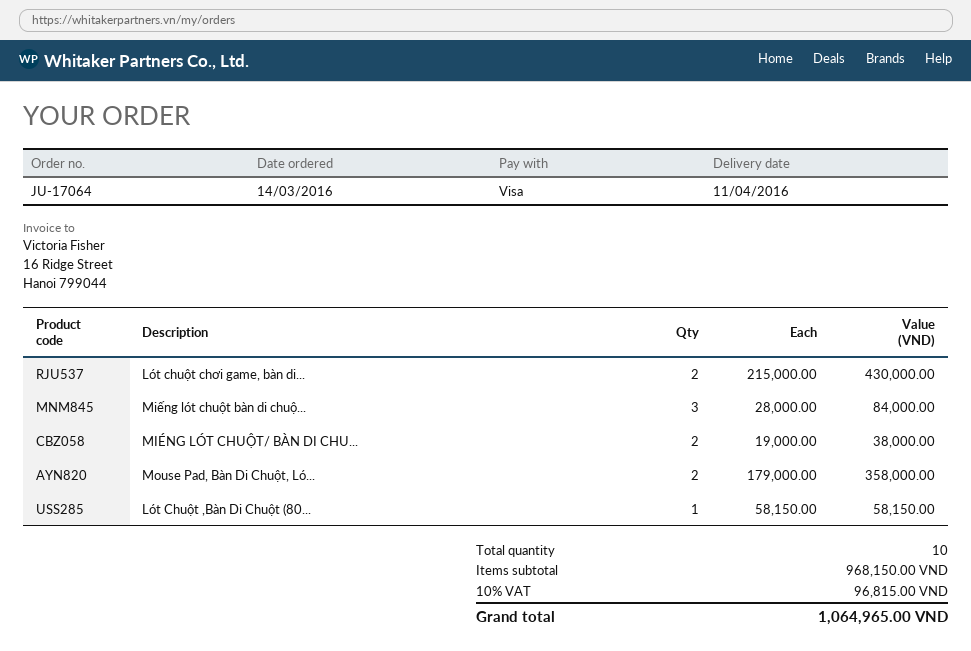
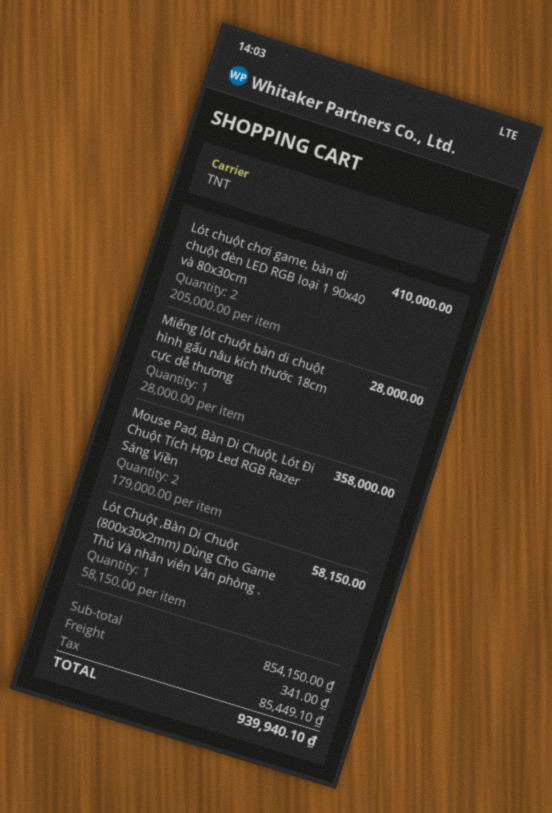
Lót chuột chơi game, bàn di...: 2 x 215000.00 = 430000.00 -> 2 x 205000.00 = 410000.00
Miếng lót chuột bàn di chuộ...: 3 x 28000.00 = 84000.00 -> 1 x 28000.00 = 28000.00
MIÉNG LÓT CHUỘT/ BÀN DI CHU...: 2 x 19000.00 = 38000.00 -> none
subtotal: 968150.00 -> 854150.00
shipping: none -> 341.00
tax: 96815.00 -> 85449.10
total: 1064965.00 -> 939940.10

